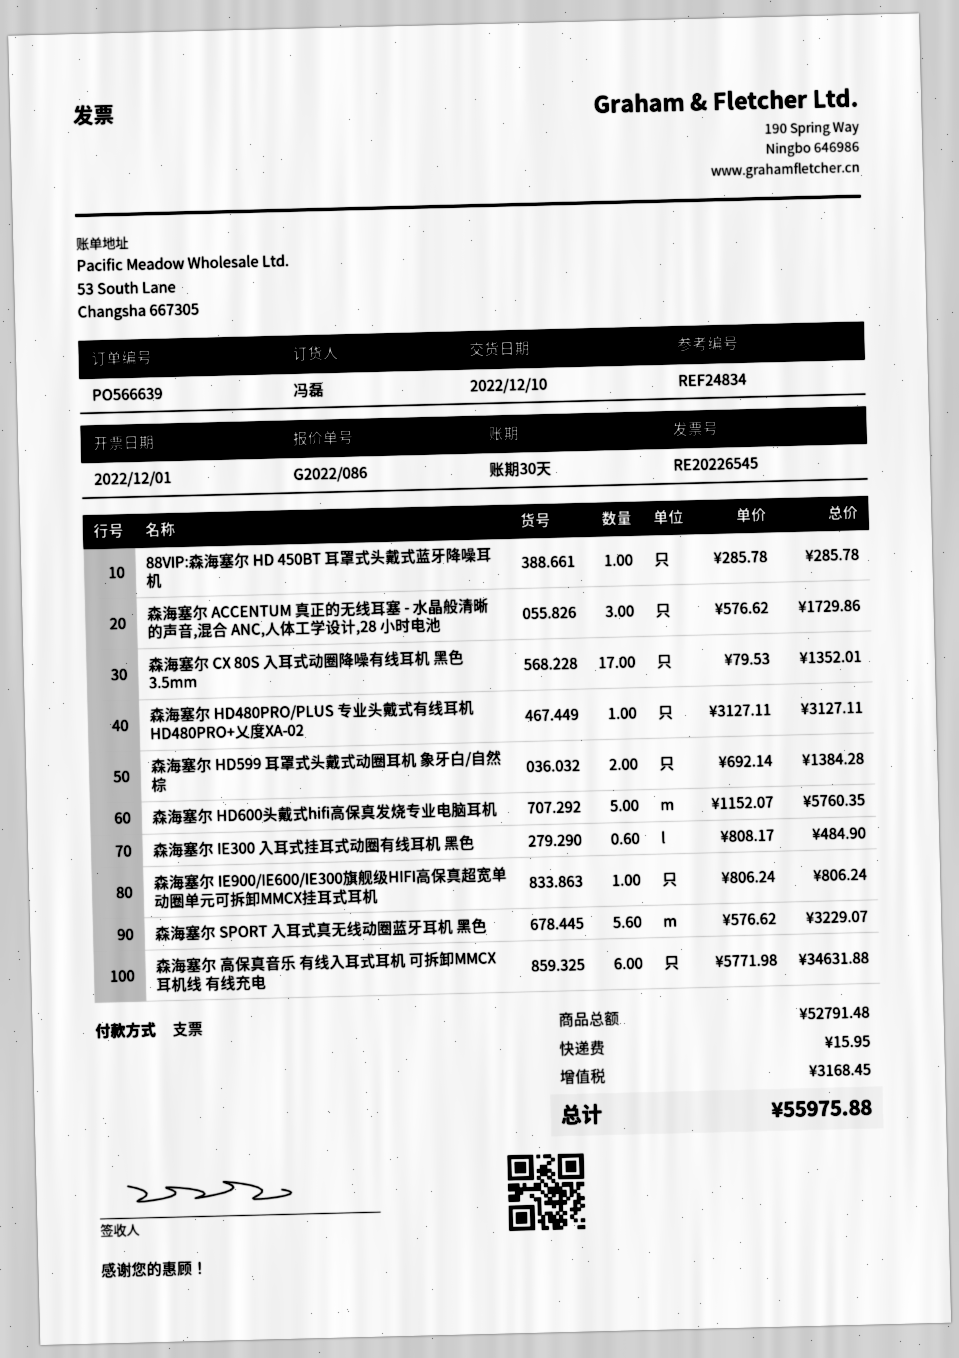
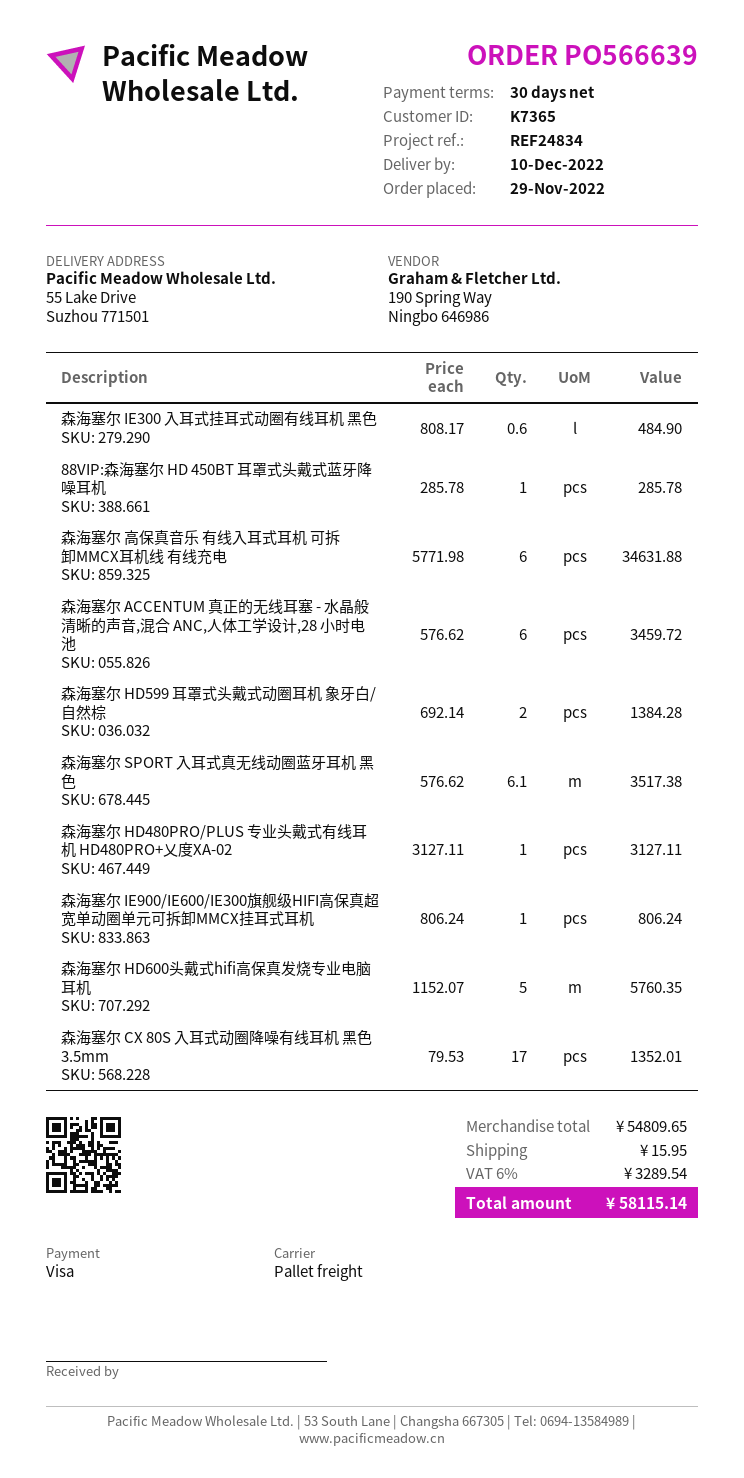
payment method: cheque -> Visa
森海塞尔 ACCENTUM 真正的无线耳塞 - 水晶般清晰的声音,混合 ANC,人体工学设计,28 小时电池: 3 x 576.62 = 1729.86 -> 6 x 576.62 = 3459.72
森海塞尔 SPORT 入耳式真无线动圈蓝牙耳机 黑色: 5.6 x 576.62 = 3229.07 -> 6.1 x 576.62 = 3517.38
subtotal: 52791.48 -> 54809.65
tax: 3168.45 -> 3289.54
total: 55975.88 -> 58115.14

